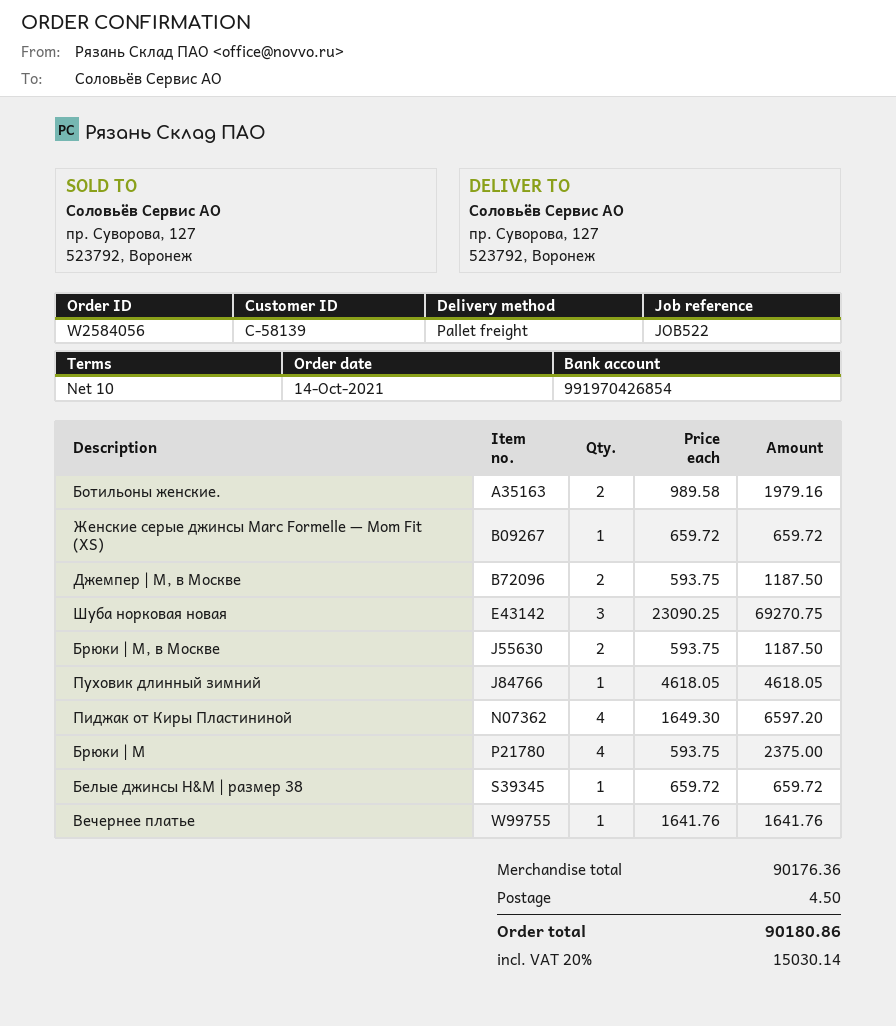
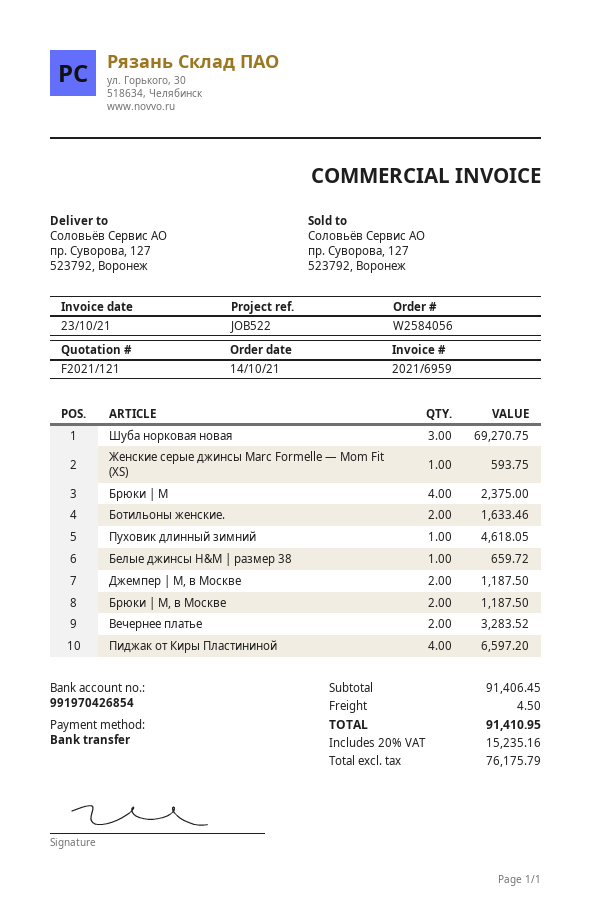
Ботильоны женские.: 2 for 1979.16 -> 2 for 1633.46
Женские серые джинсы Marc Formelle — Mom Fit (XS): 1 for 659.72 -> 1 for 593.75
Вечернее платье: 1 for 1641.76 -> 2 for 3283.52
subtotal: 90176.36 -> 91406.45
tax: 20% = 15030.14 -> 20% = 15235.16
total: 90180.86 -> 91410.95

